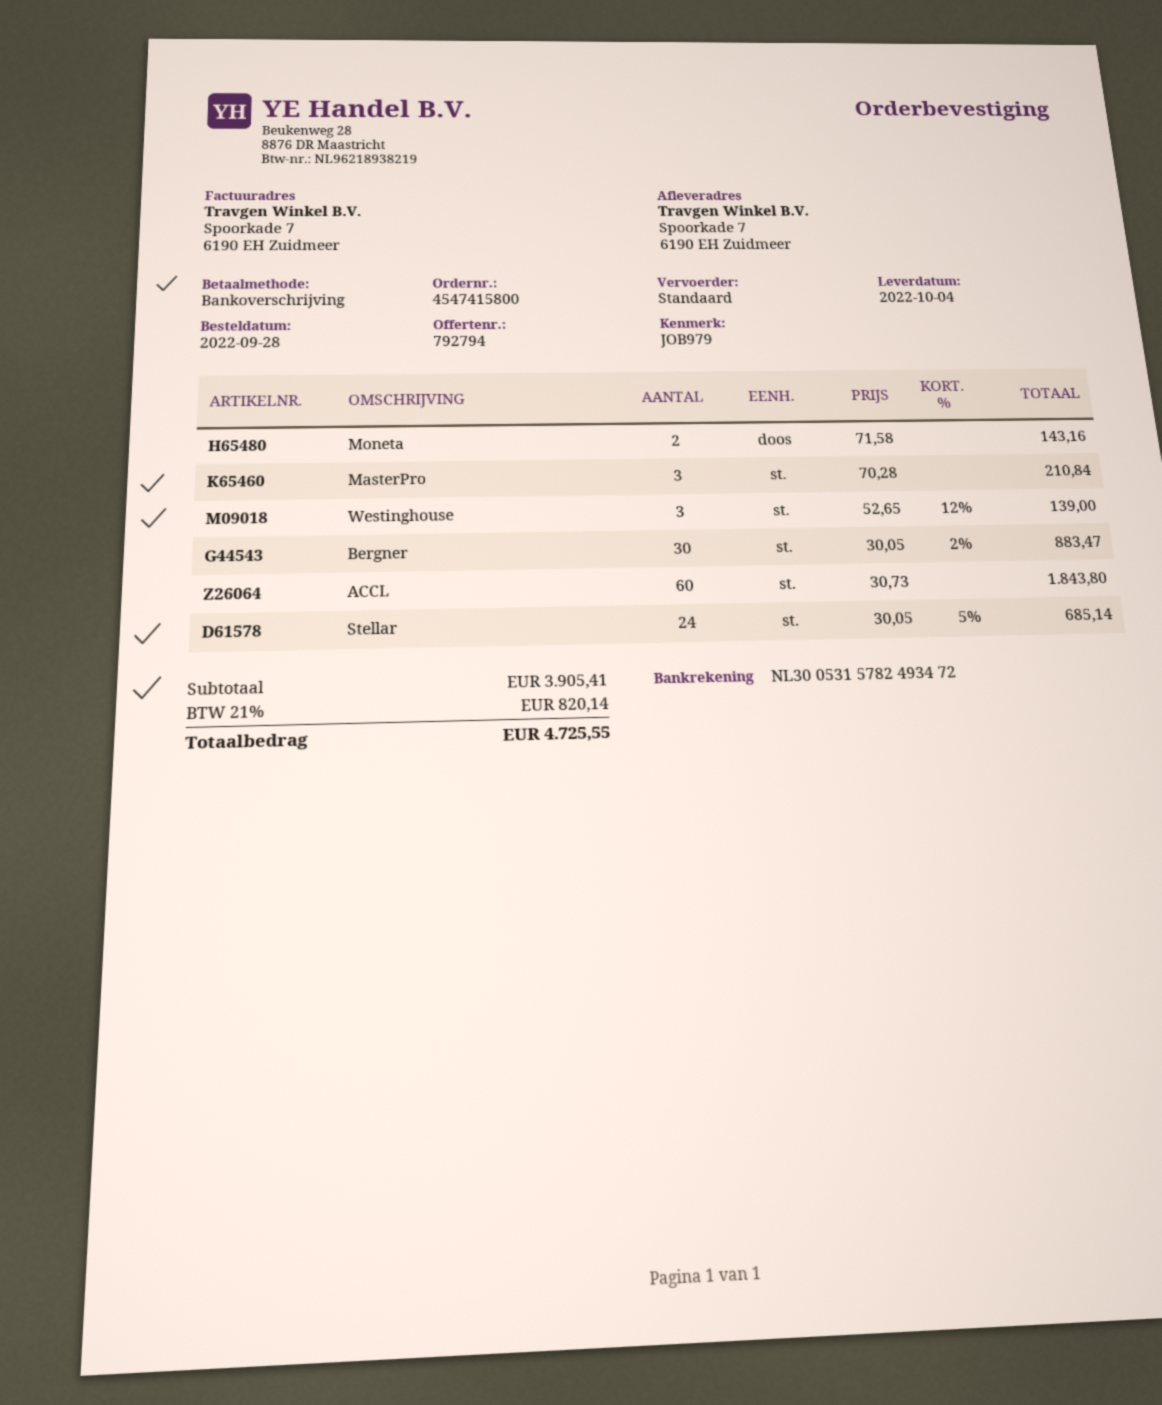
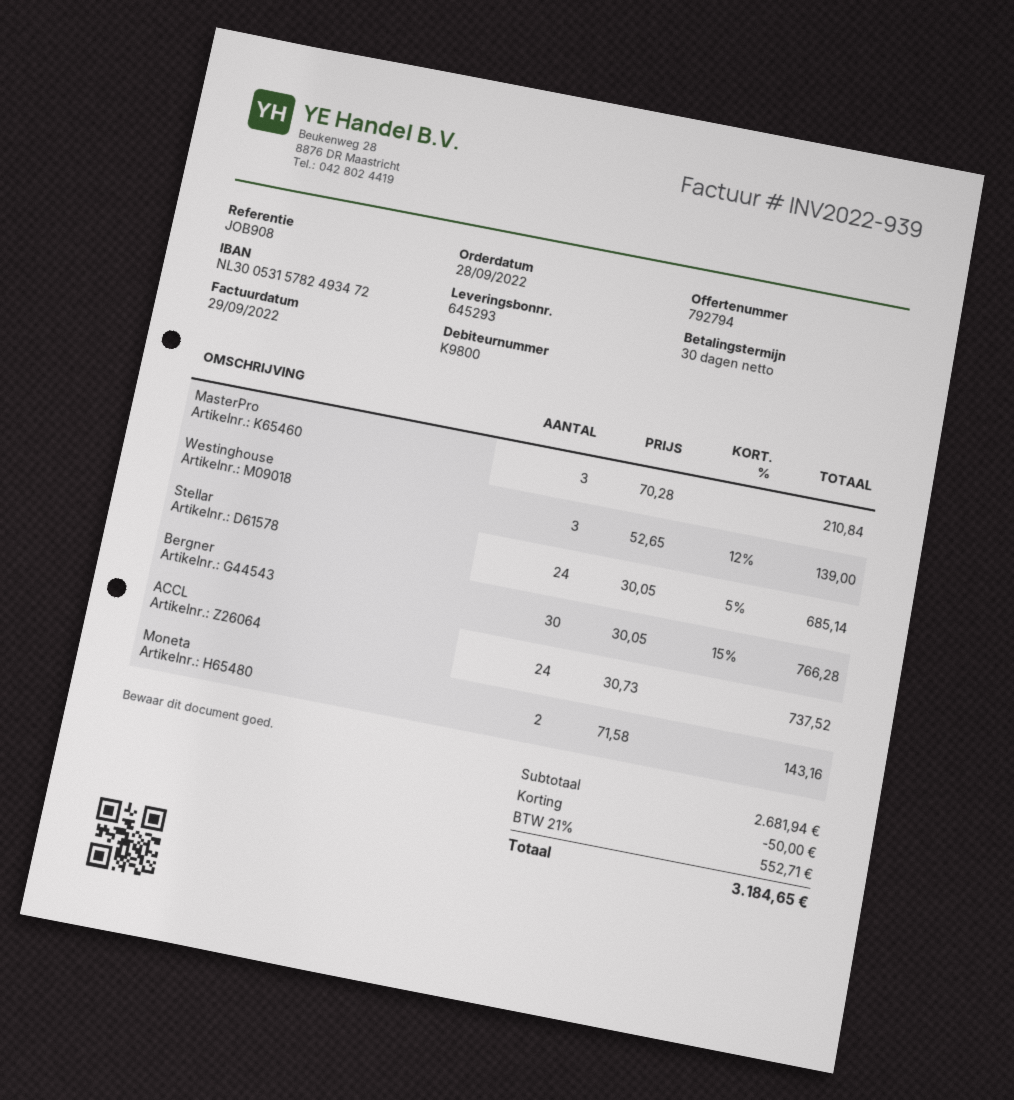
reference: JOB979 -> JOB908
Bergner: 30 x 30.05 - 2% = 883.47 -> 30 x 30.05 - 15% = 766.28
ACCL: 60 x 30.73 = 1843.80 -> 24 x 30.73 = 737.52
subtotal: 3905.41 -> 2681.94
discount: none -> 50.00
tax: 21% = 820.14 -> 21% = 552.71
total: 4725.55 -> 3184.65

